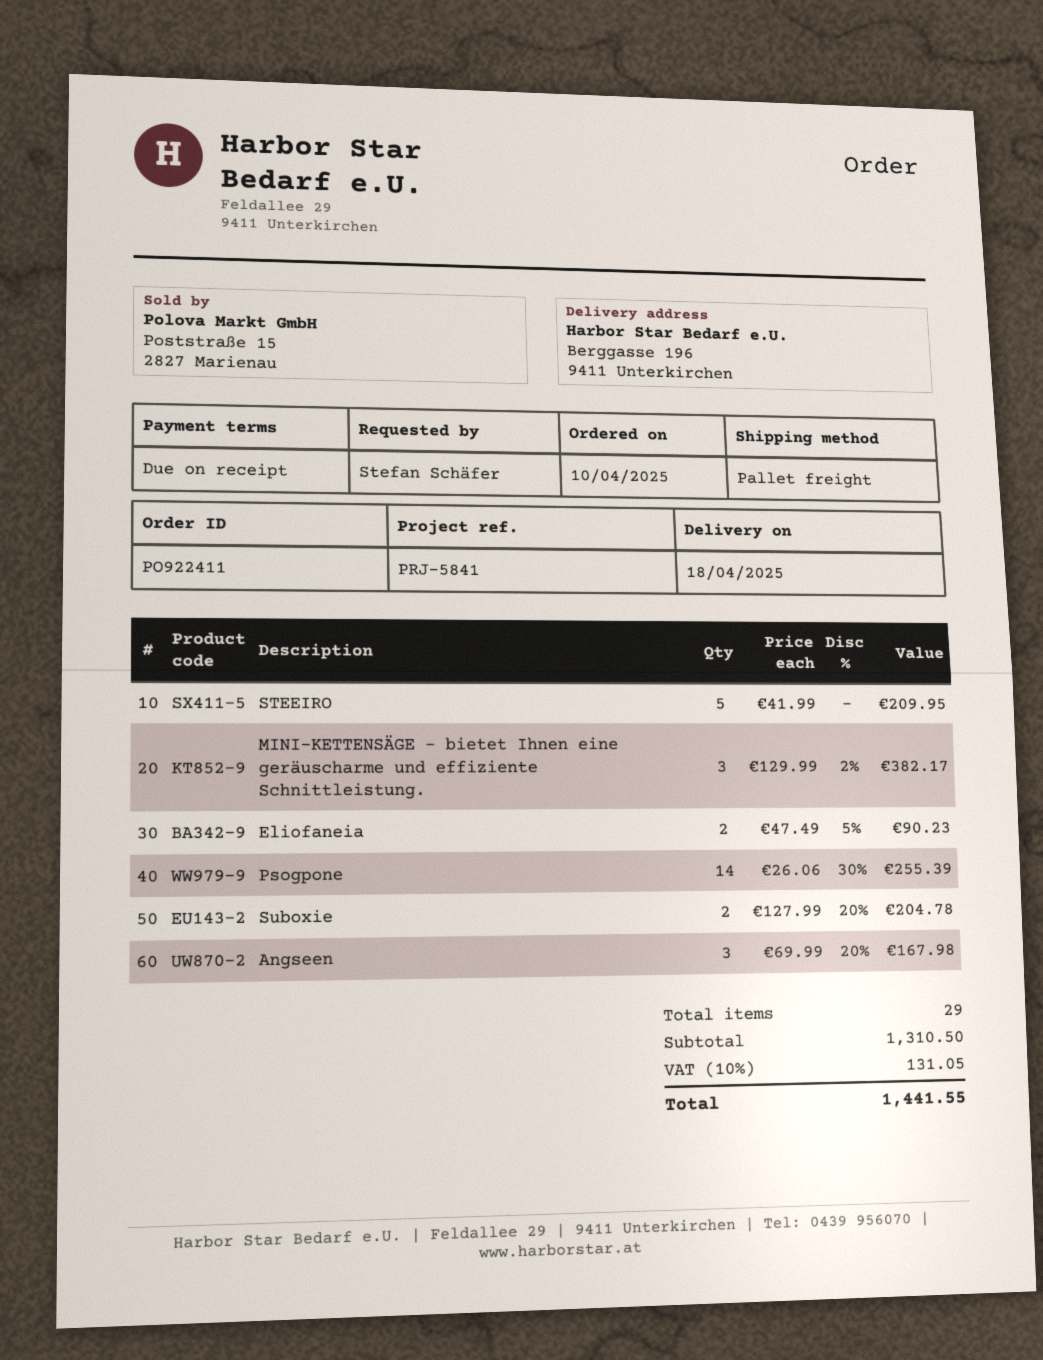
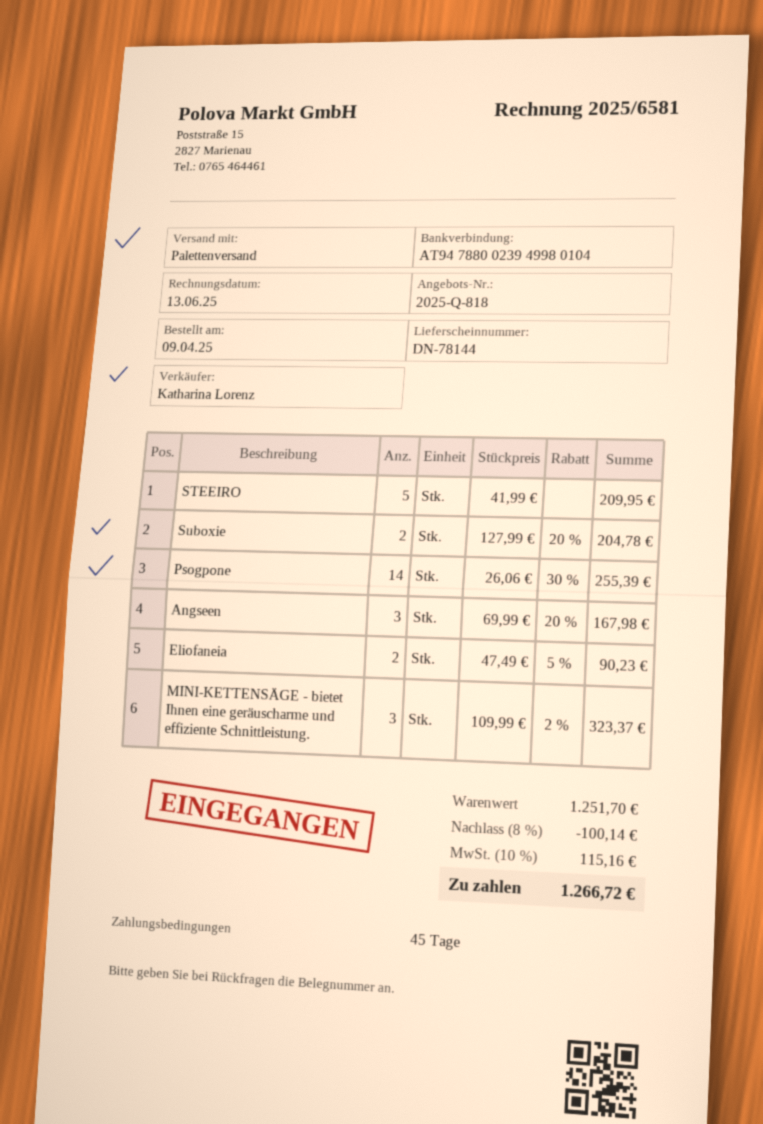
order date: 2025-04-10 -> 2025-04-09
payment terms: on receipt -> 45 days
MINI-KETTENSÄGE - bietet Ihnen eine geräuscharme und effiziente Schnittleistung.: 3 x 129.99 - 2% = 382.17 -> 3 x 109.99 - 2% = 323.37
subtotal: 1310.50 -> 1251.70
discount: none -> 8% = 100.14
tax: 10% = 131.05 -> 10% = 115.16
total: 1441.55 -> 1266.72

